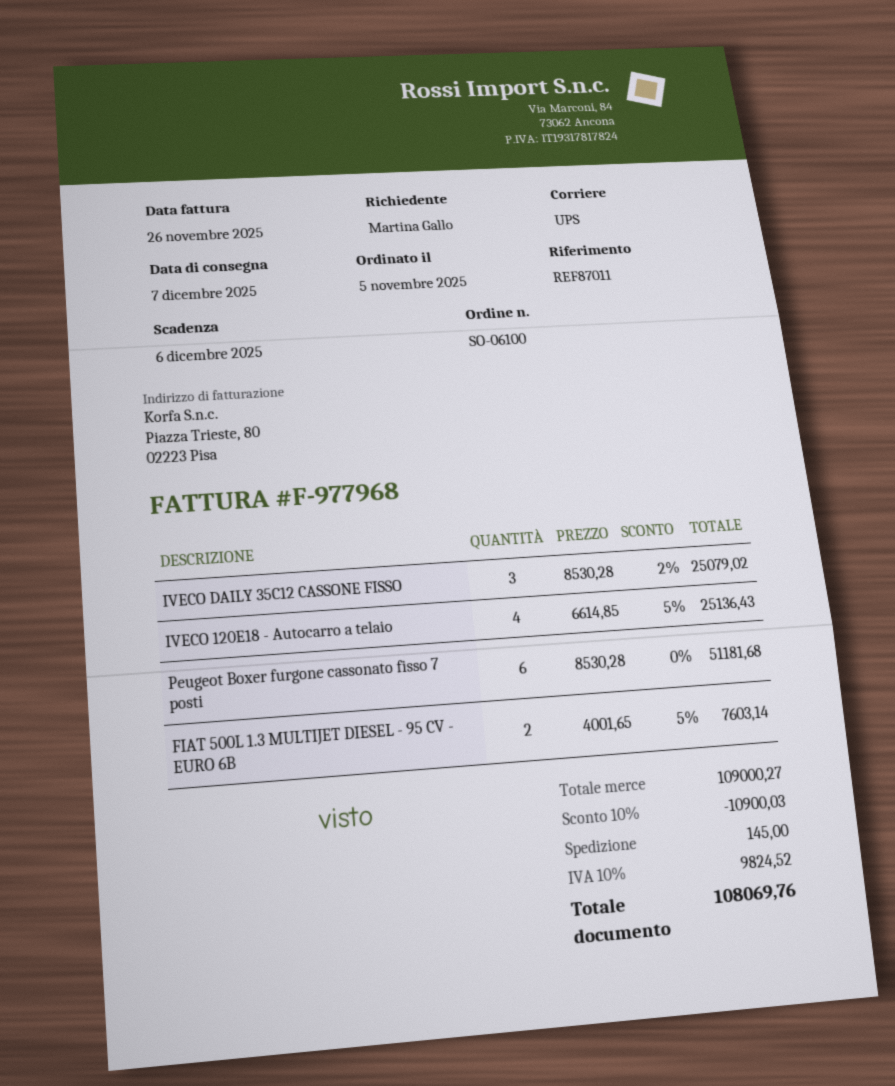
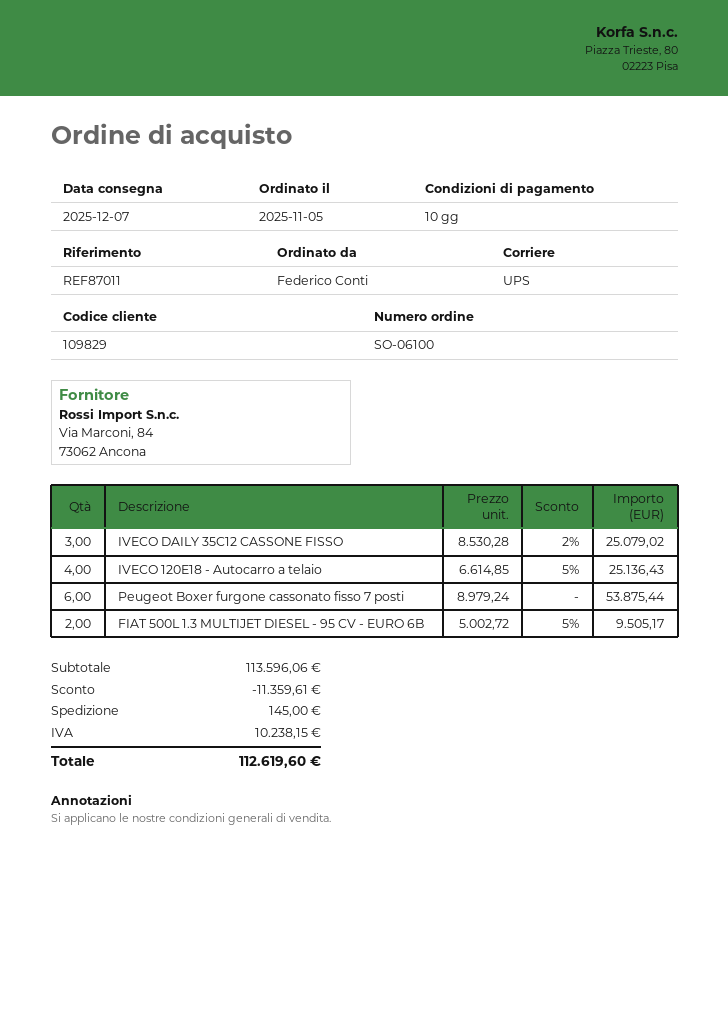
ordered by: Martina Gallo -> Federico Conti
Peugeot Boxer furgone cassonato fisso 7 posti: 6 x 8530.28 = 51181.68 -> 6 x 8979.24 = 53875.44
FIAT 500L 1.3 MULTIJET DIESEL - 95 CV - EURO 6B: 2 x 4001.65 - 5% = 7603.14 -> 2 x 5002.72 - 5% = 9505.17
subtotal: 109000.27 -> 113596.06
discount: 10900.03 -> 11359.61
tax: 9824.52 -> 10238.15
total: 108069.76 -> 112619.60

